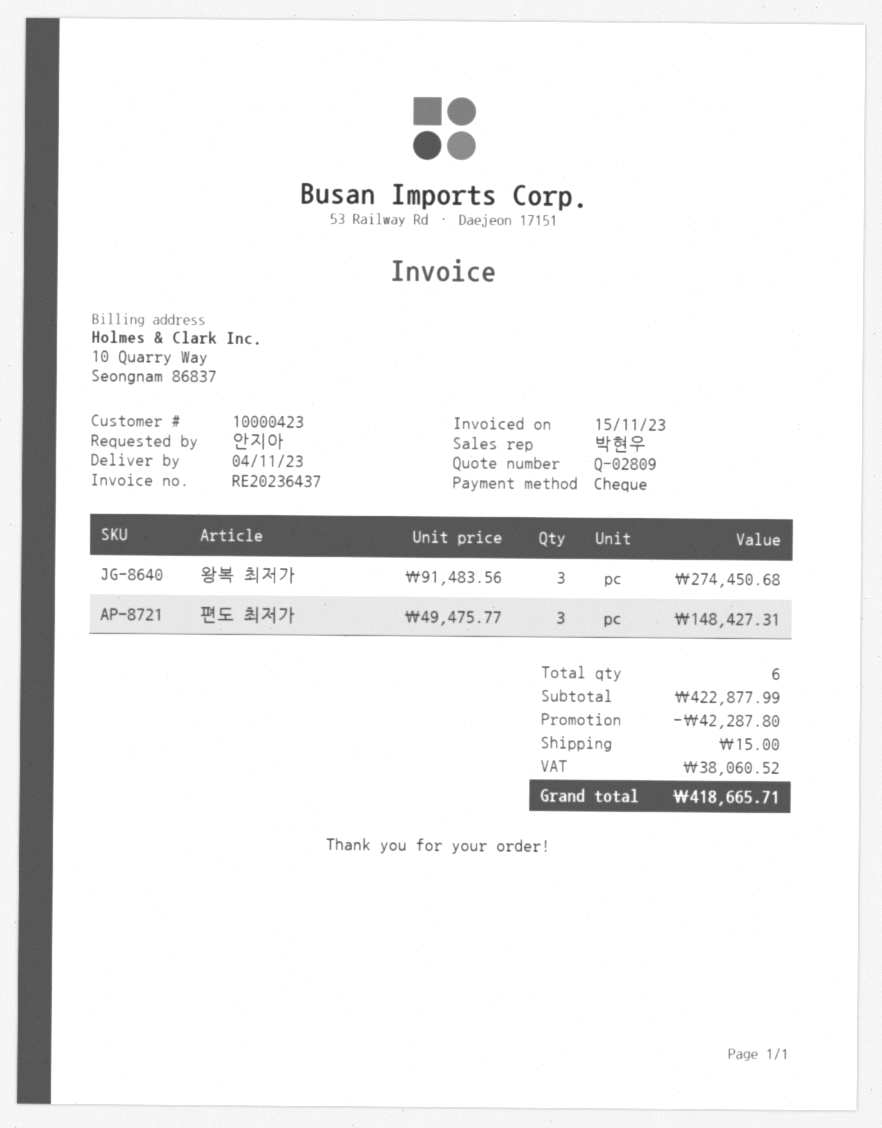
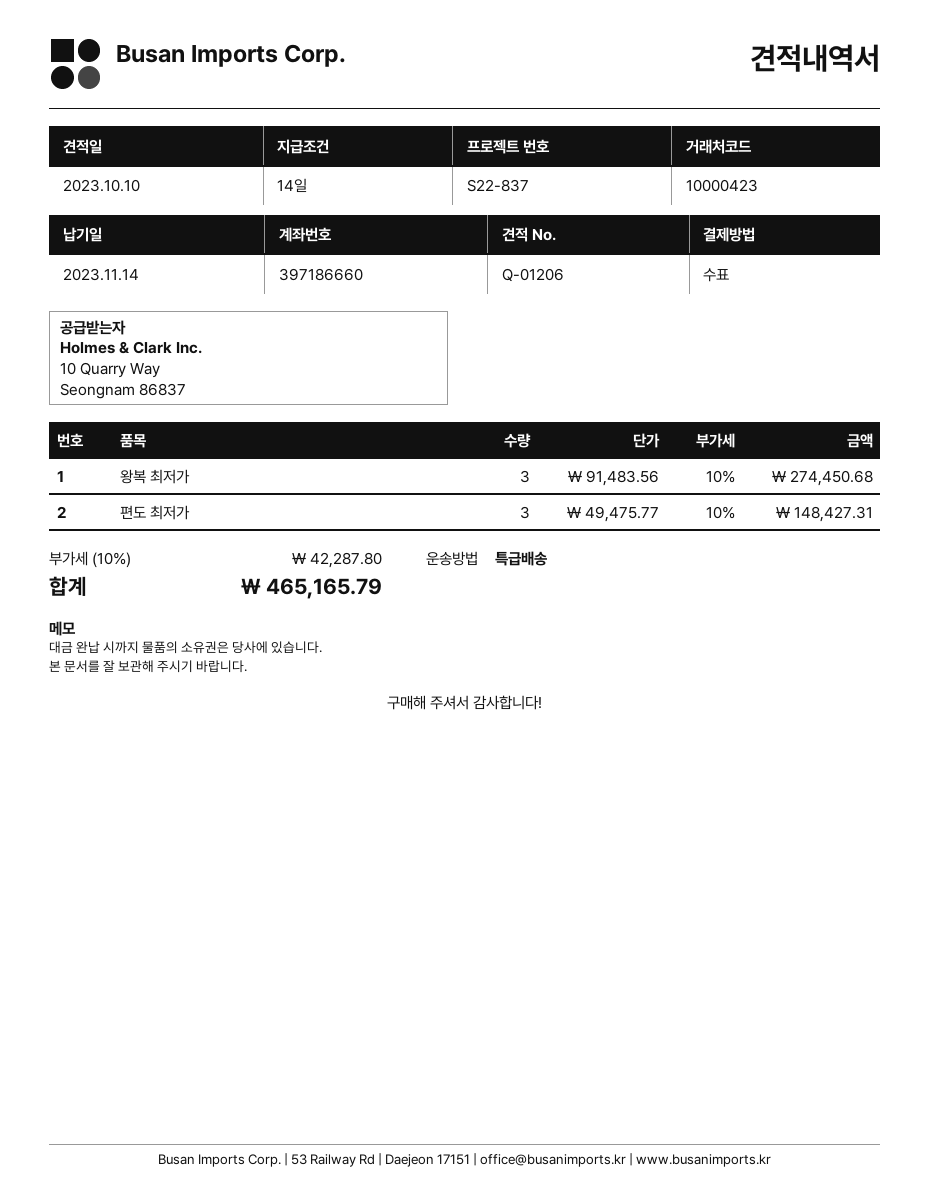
quote number: Q-02809 -> Q-01206
delivery date: 2023-11-04 -> 2023-11-14
discount: 42287.80 -> none
shipping: 15.00 -> none
tax: 38060.52 -> 42287.80
total: 418665.71 -> 465165.79

